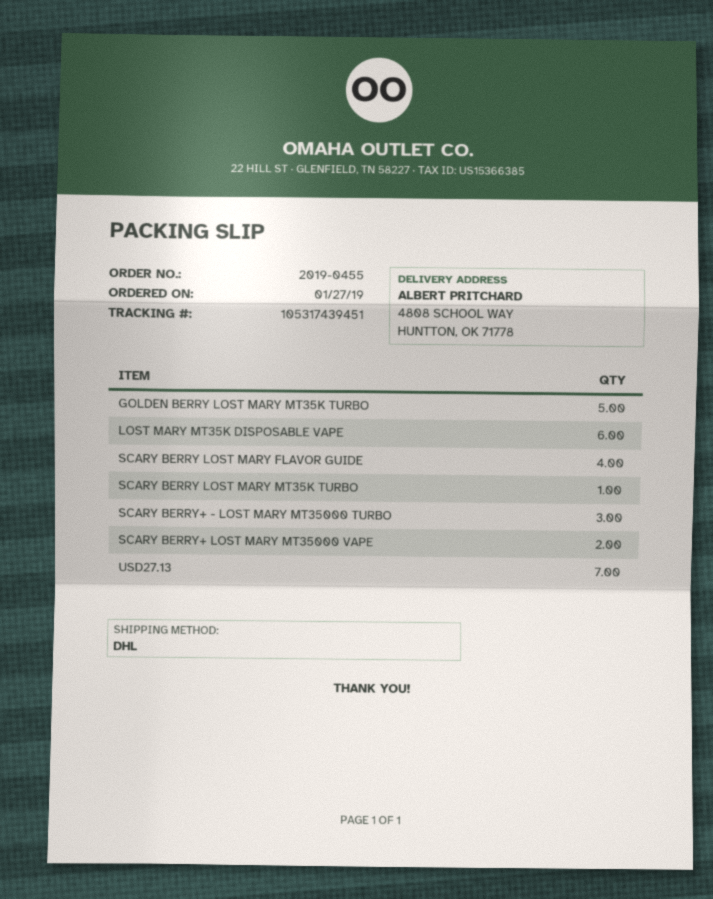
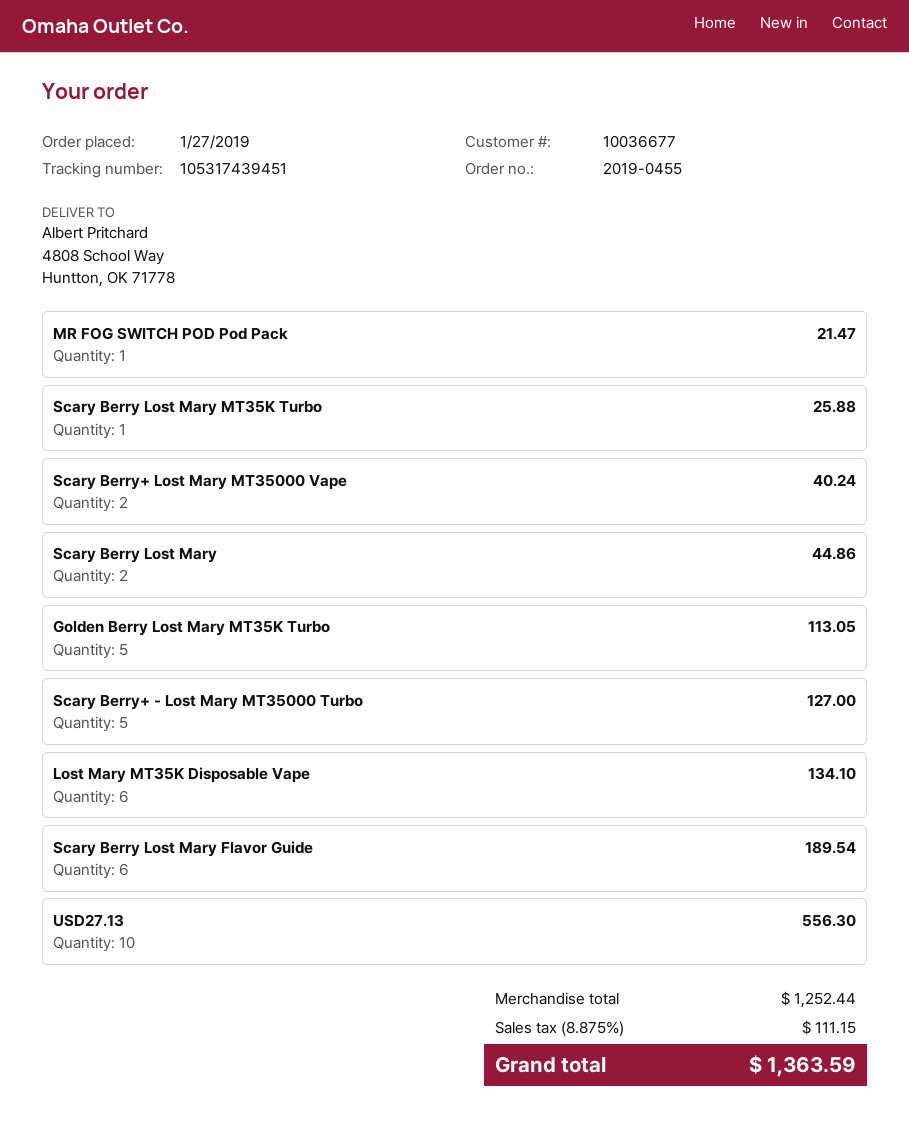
SCARY BERRY LOST MARY FLAVOR GUIDE: 4 -> 6
SCARY BERRY+ - LOST MARY MT35000 TURBO: 3 -> 5
USD27.13: 7 -> 10
MR FOG SWITCH POD Pod Pack: none -> 1
Scary Berry Lost Mary: none -> 2

